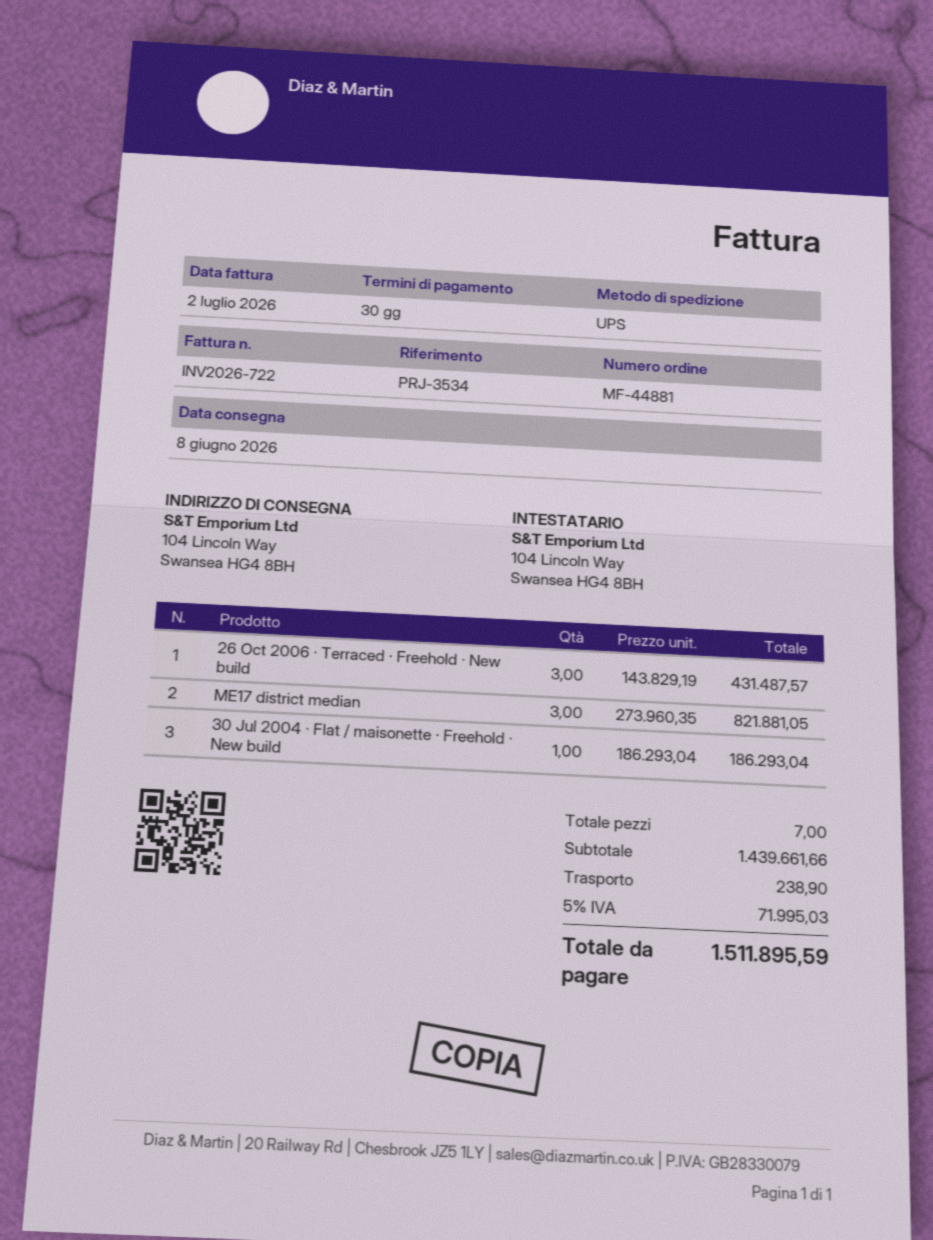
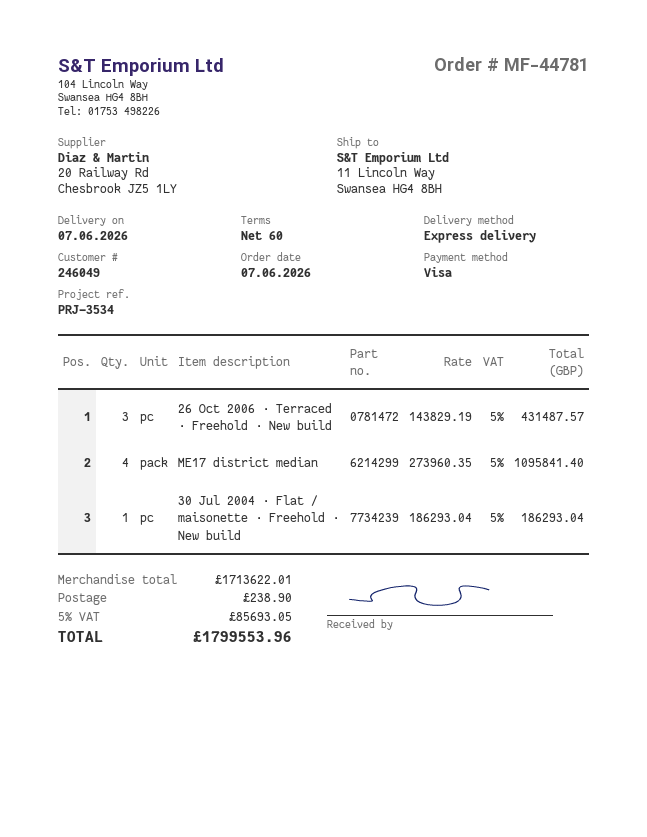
order number: MF-44881 -> MF-44781
delivery date: 2026-06-08 -> 2026-06-07
payment terms: 30 days -> 60 days
shipping method: UPS -> express
ship to: 104 Lincoln Way, Swansea HG4 8BH -> 11 Lincoln Way, Swansea HG4 8BH
ME17 district median: 3 x 273960.35 = 821881.05 -> 4 x 273960.35 = 1095841.40
subtotal: 1439661.66 -> 1713622.01
tax: 5% = 71995.03 -> 5% = 85693.05
total: 1511895.59 -> 1799553.96

